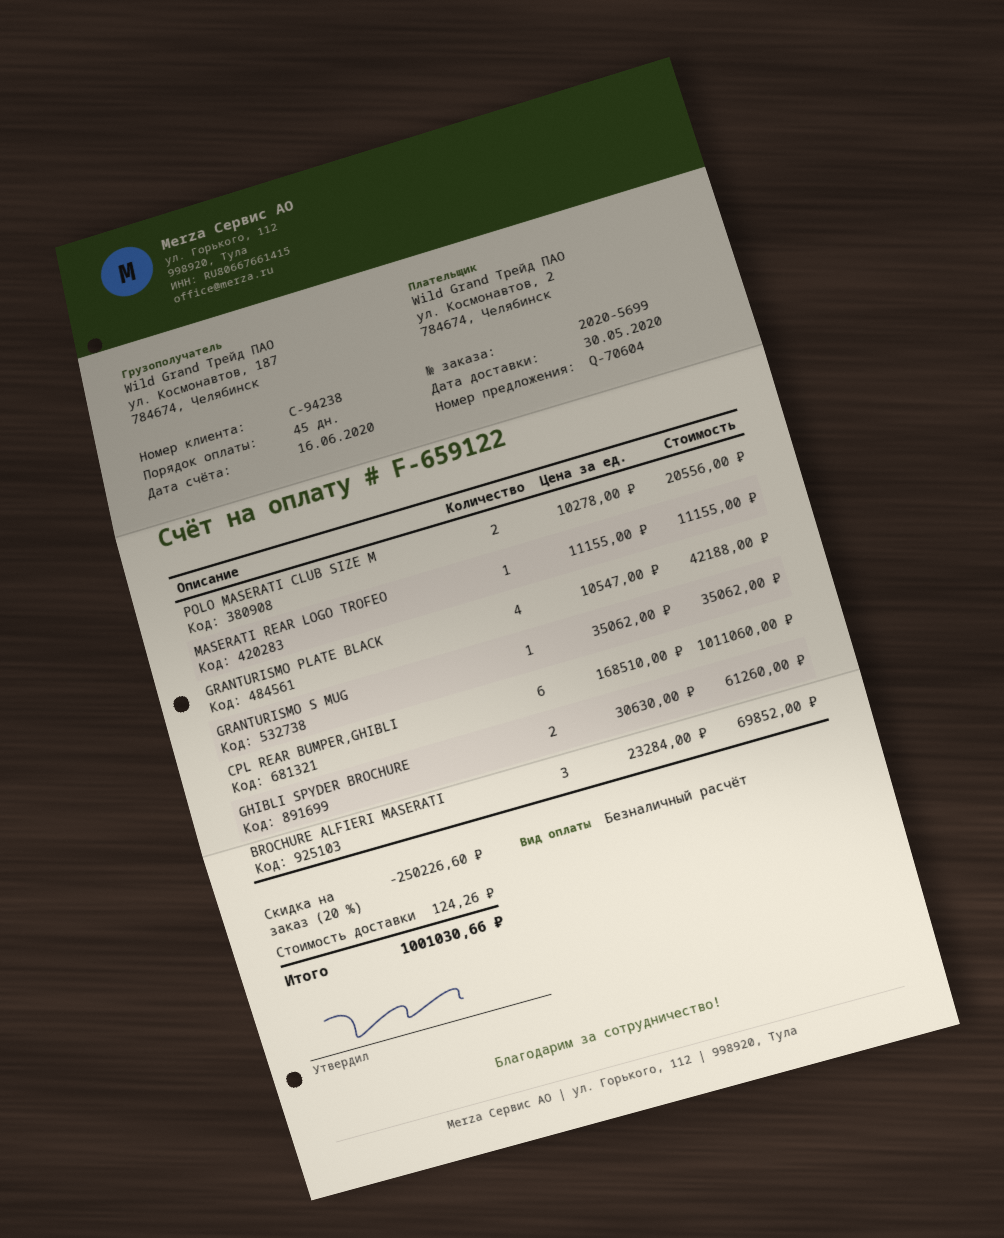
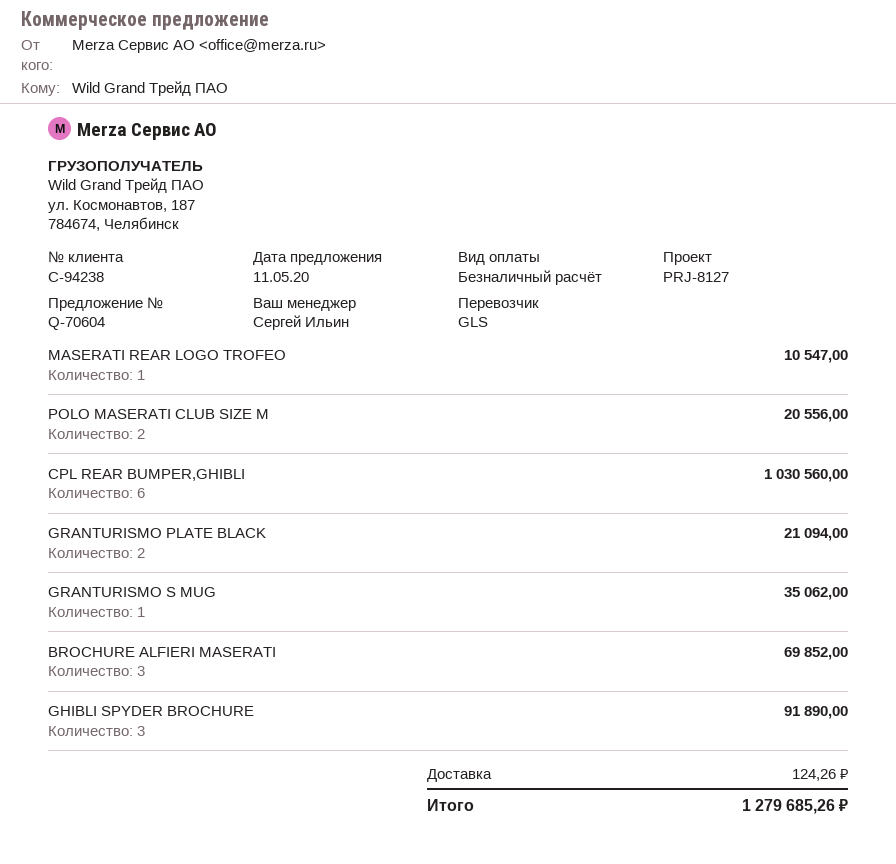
MASERATI REAR LOGO TROFEO: 1 for 11155.00 -> 1 for 10547.00
GRANTURISMO PLATE BLACK: 4 for 42188.00 -> 2 for 21094.00
CPL REAR BUMPER,GHIBLI: 6 for 1011060.00 -> 6 for 1030560.00
GHIBLI SPYDER BROCHURE: 2 for 61260.00 -> 3 for 91890.00
discount: 20% = 250226.60 -> none
total: 1001030.66 -> 1279685.26

